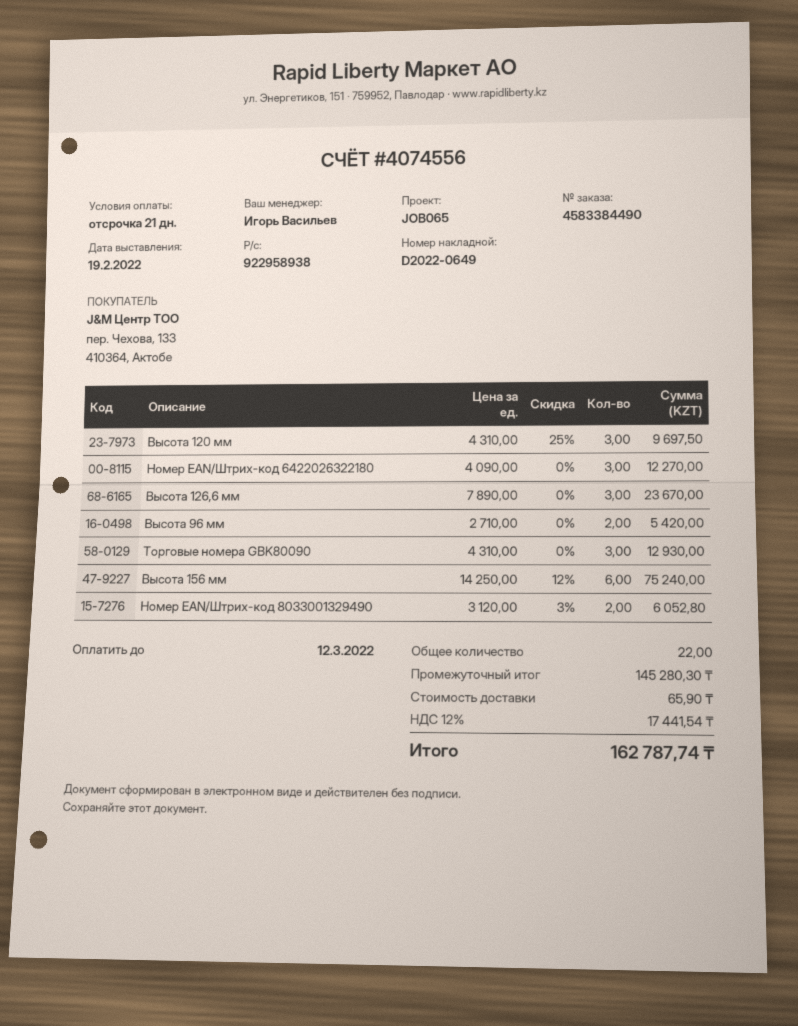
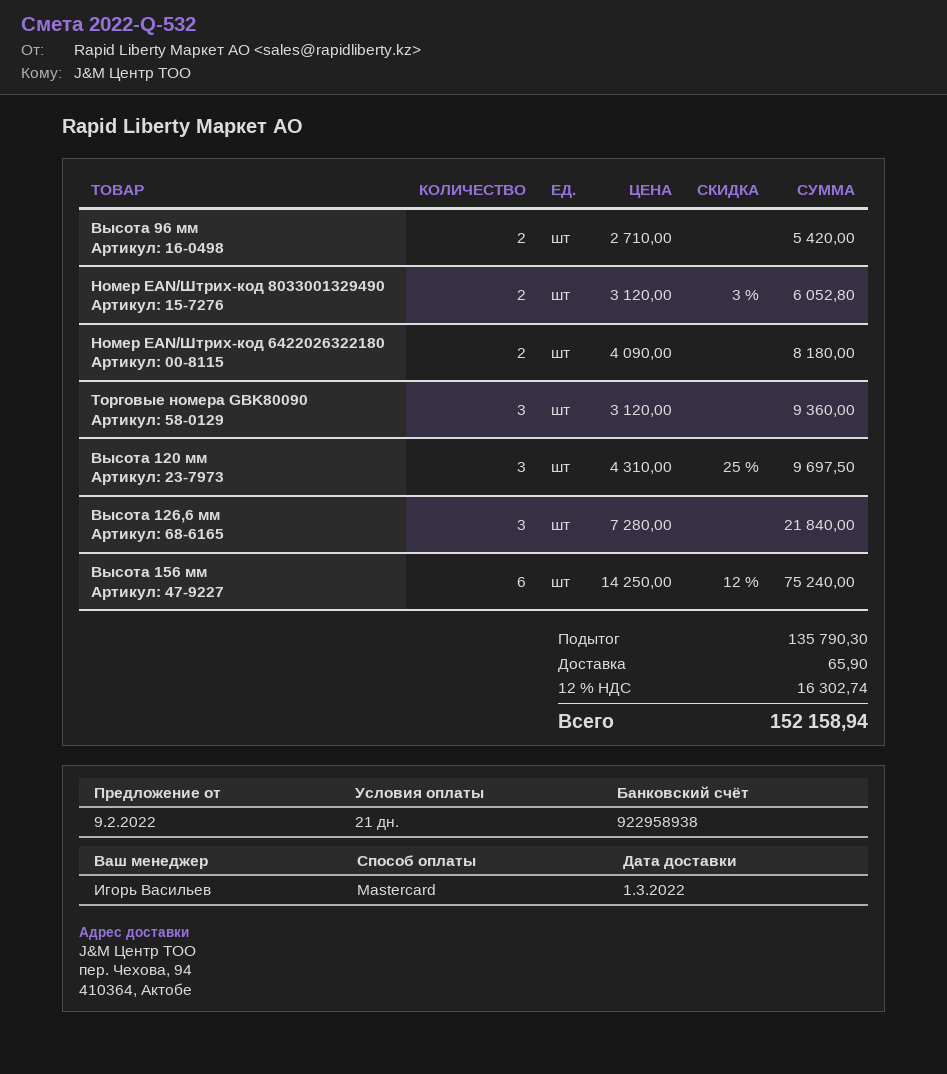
Номер EAN/Штрих-код 6422026322180: 3 x 4090.00 = 12270.00 -> 2 x 4090.00 = 8180.00
Высота 126,6 мм: 3 x 7890.00 = 23670.00 -> 3 x 7280.00 = 21840.00
Торговые номера GBK80090: 3 x 4310.00 = 12930.00 -> 3 x 3120.00 = 9360.00
subtotal: 145280.30 -> 135790.30
tax: 12% = 17441.54 -> 12% = 16302.74
total: 162787.74 -> 152158.94

